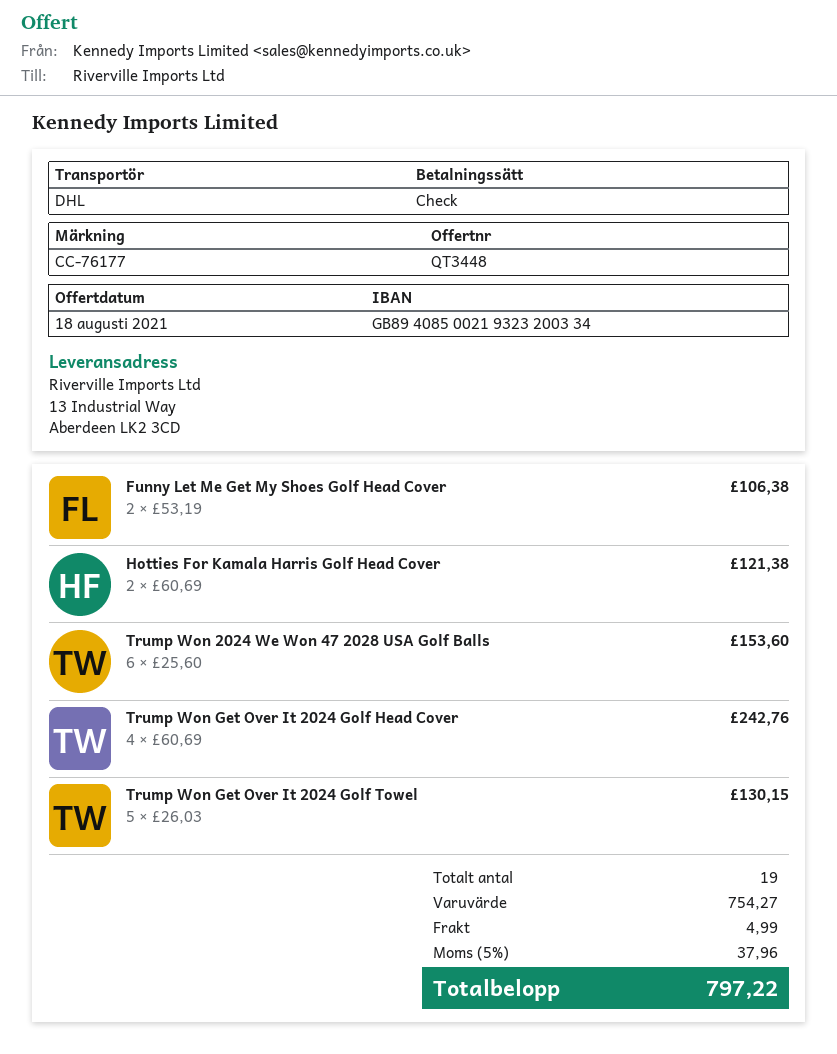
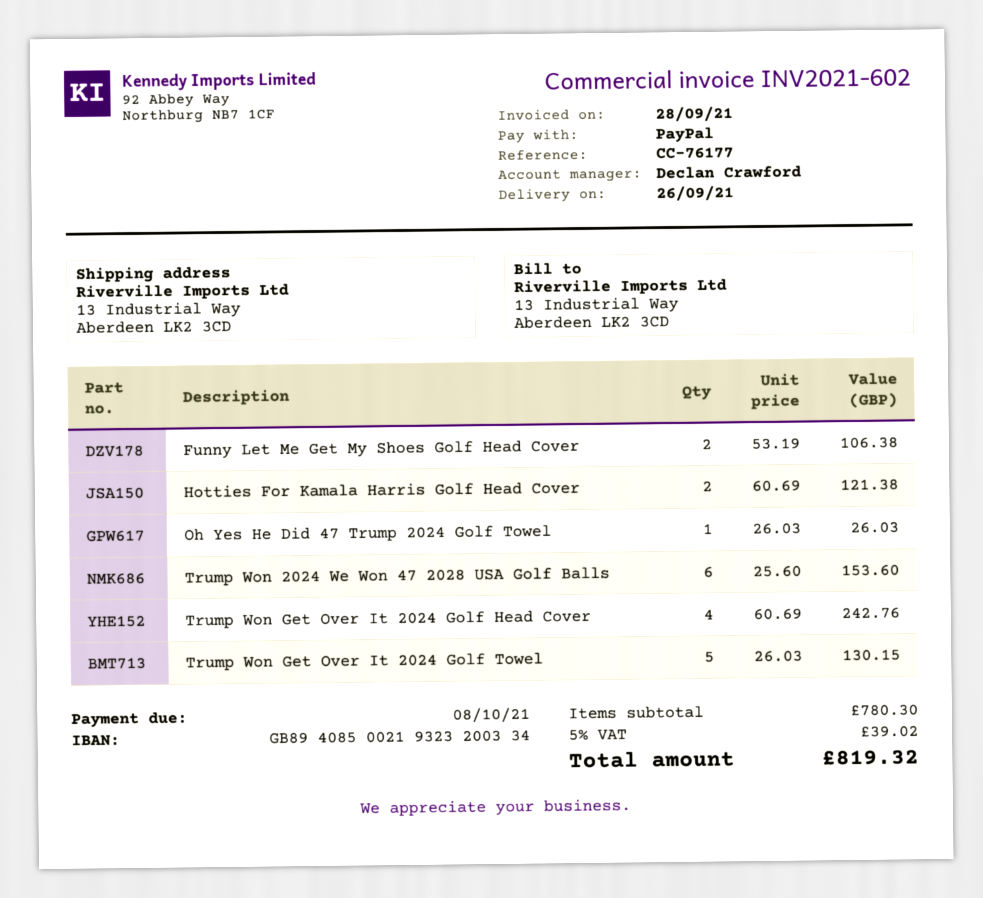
payment method: cheque -> PayPal
Oh Yes He Did 47 Trump 2024 Golf Towel: none -> 1 x 26.03 = 26.03
subtotal: 754.27 -> 780.30
shipping: 4.99 -> none
tax: 5% = 37.96 -> 5% = 39.02
total: 797.22 -> 819.32

